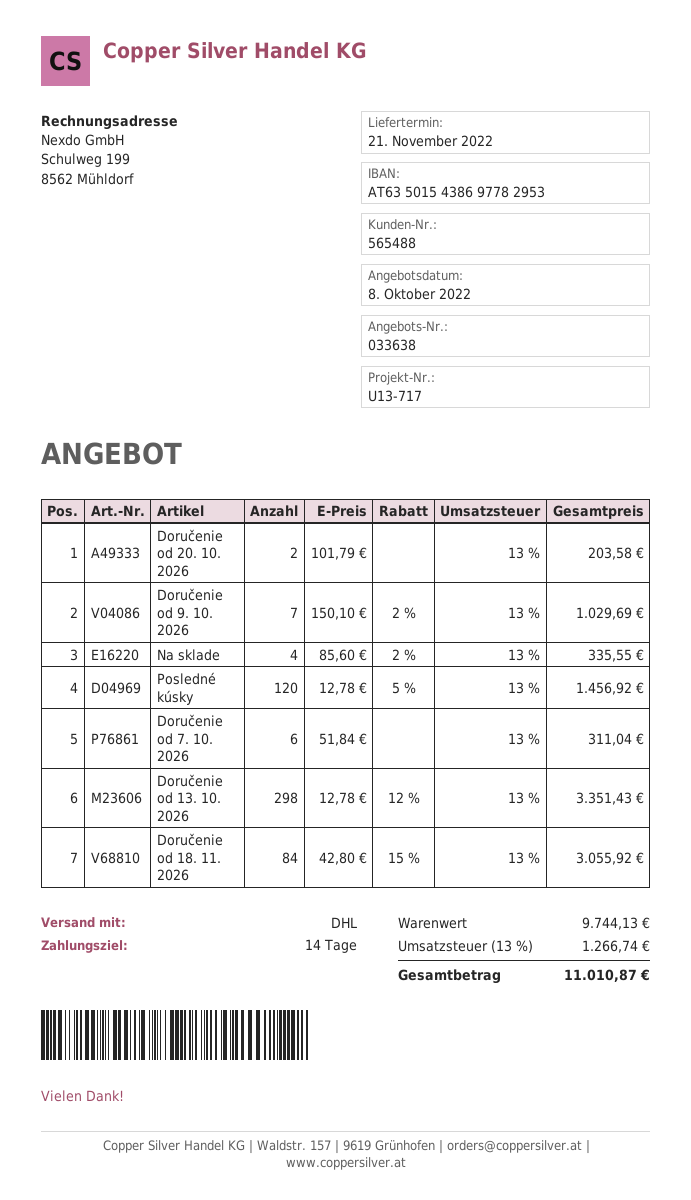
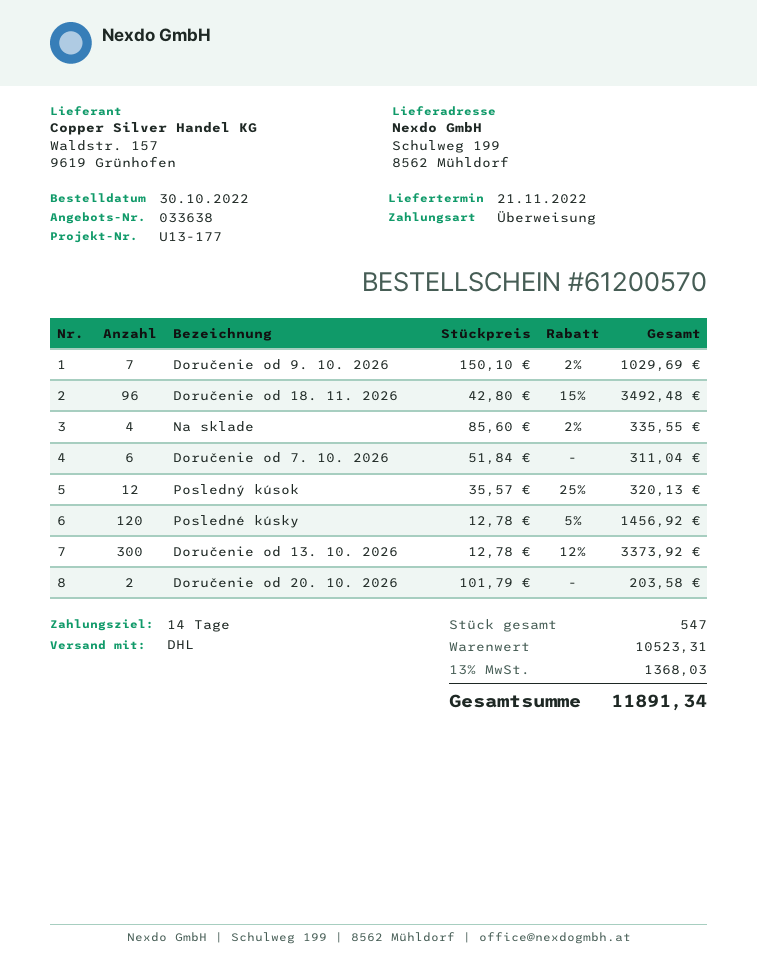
reference: U13-717 -> U13-177
Doručenie od 13. 10. 2026: 298 x 12.78 - 12% = 3351.43 -> 300 x 12.78 - 12% = 3373.92
Doručenie od 18. 11. 2026: 84 x 42.80 - 15% = 3055.92 -> 96 x 42.80 - 15% = 3492.48
Posledný kúsok: none -> 12 x 35.57 - 25% = 320.13
subtotal: 9744.13 -> 10523.31
tax: 13% = 1266.74 -> 13% = 1368.03
total: 11010.87 -> 11891.34

